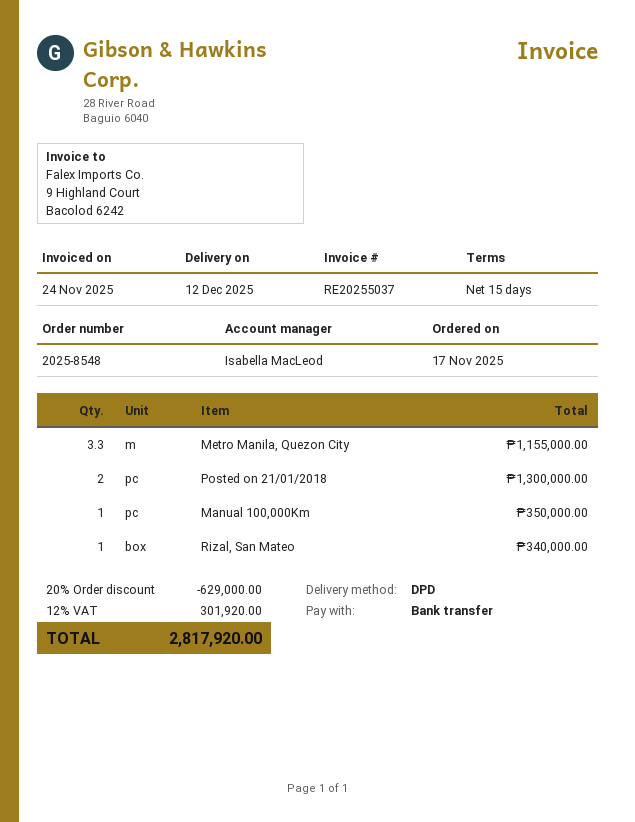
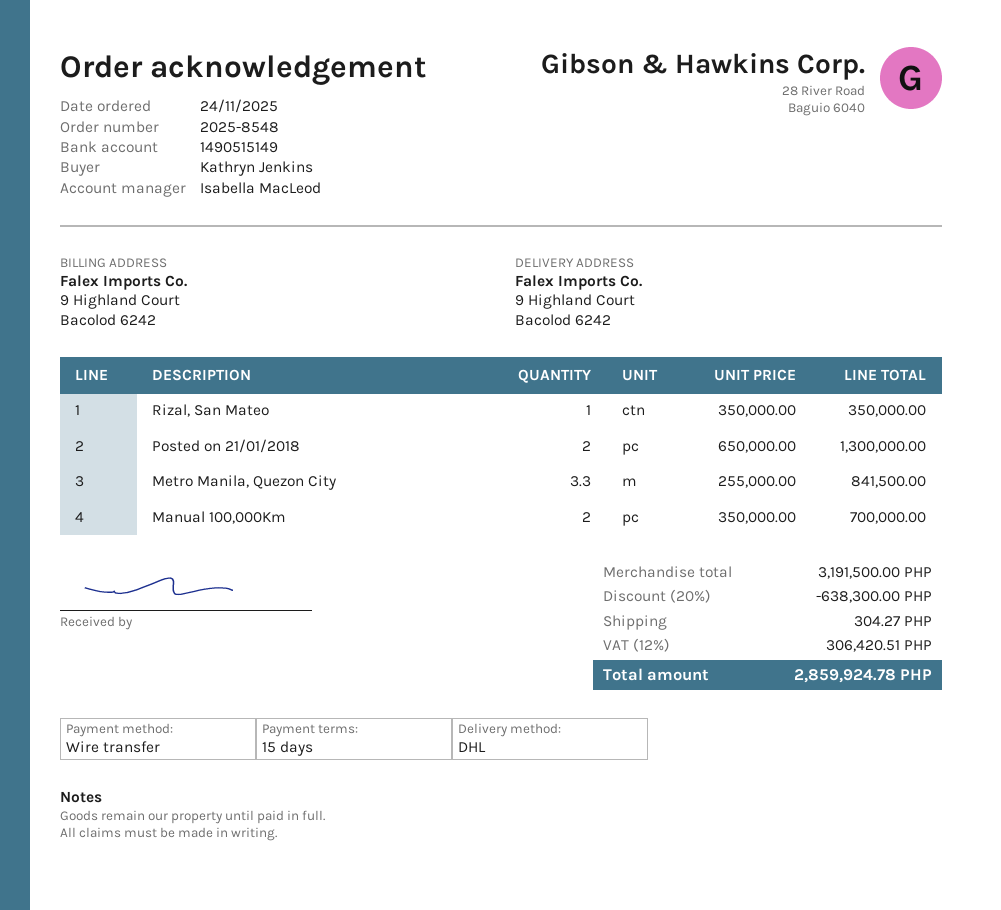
order date: 2025-11-17 -> 2025-11-24
shipping method: DPD -> DHL
Metro Manila, Quezon City: 3.3 for 1155000.00 -> 3.3 for 841500.00
Manual 100,000Km: 1 for 350000.00 -> 2 for 700000.00
Rizal, San Mateo: 1 for 340000.00 -> 1 for 350000.00
discount: 20% = 629000.00 -> 20% = 638300.00
shipping: none -> 304.27
tax: 12% = 301920.00 -> 12% = 306420.51
total: 2817920.00 -> 2859924.78

